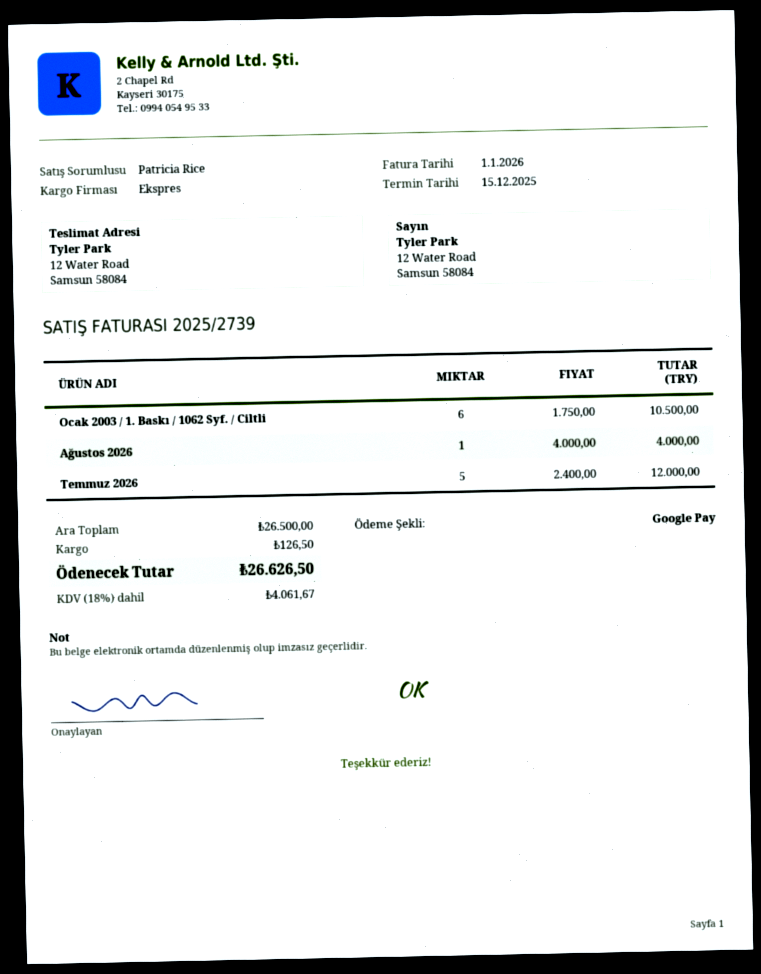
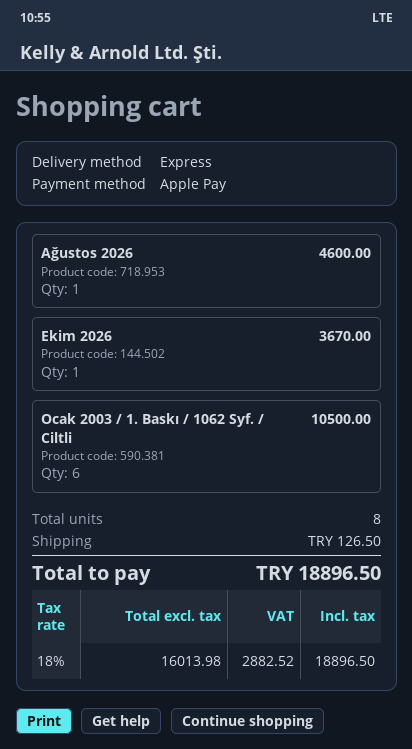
payment method: Google Pay -> Apple Pay
Ağustos 2026: 1 for 4000.00 -> 1 for 4600.00
Temmuz 2026: 5 for 12000.00 -> none
Ekim 2026: none -> 1 for 3670.00
tax: 18% = 4061.67 -> 18% = 2882.52
total: 26626.50 -> 18896.50

